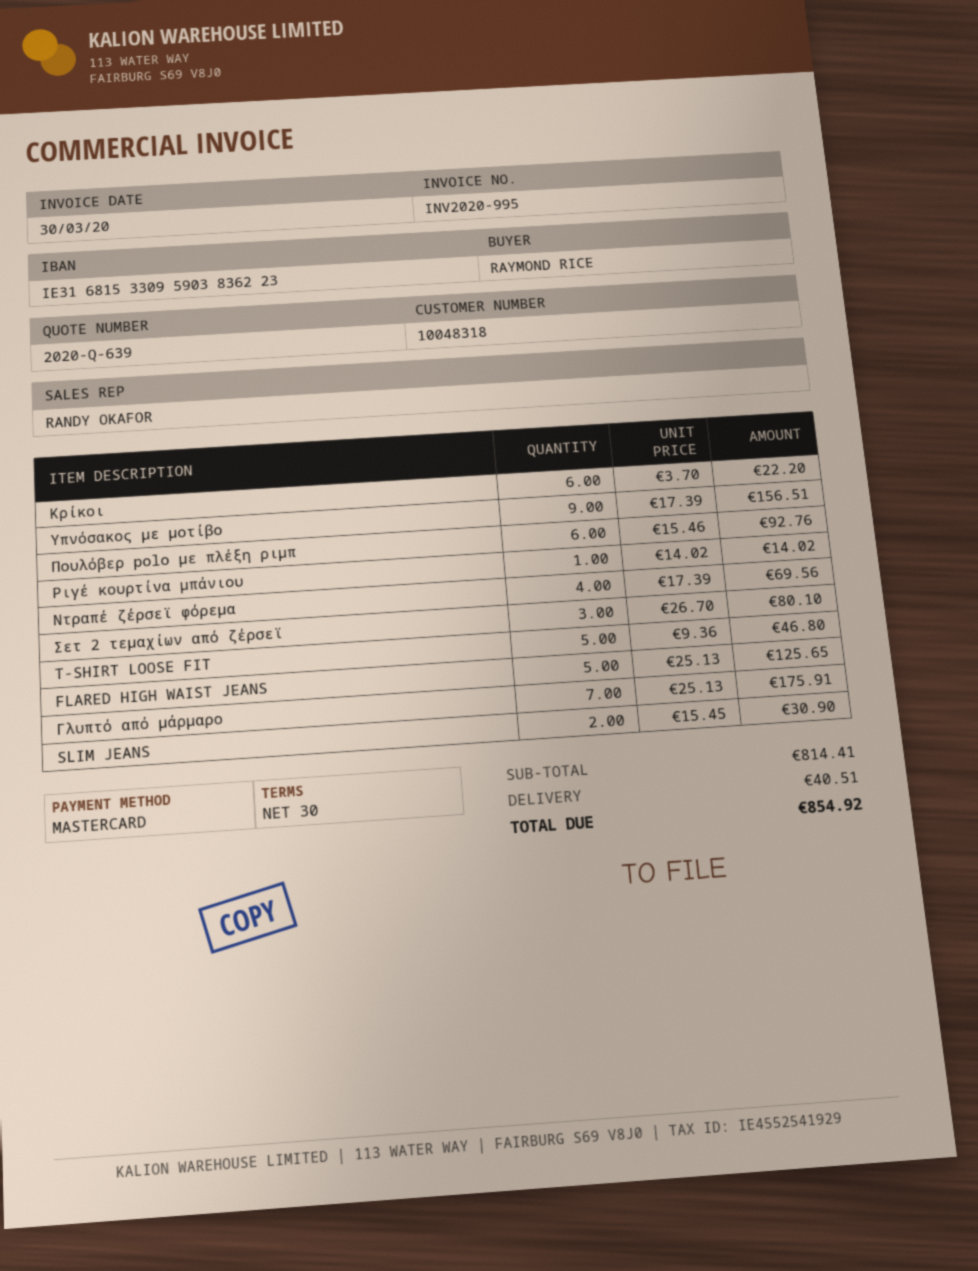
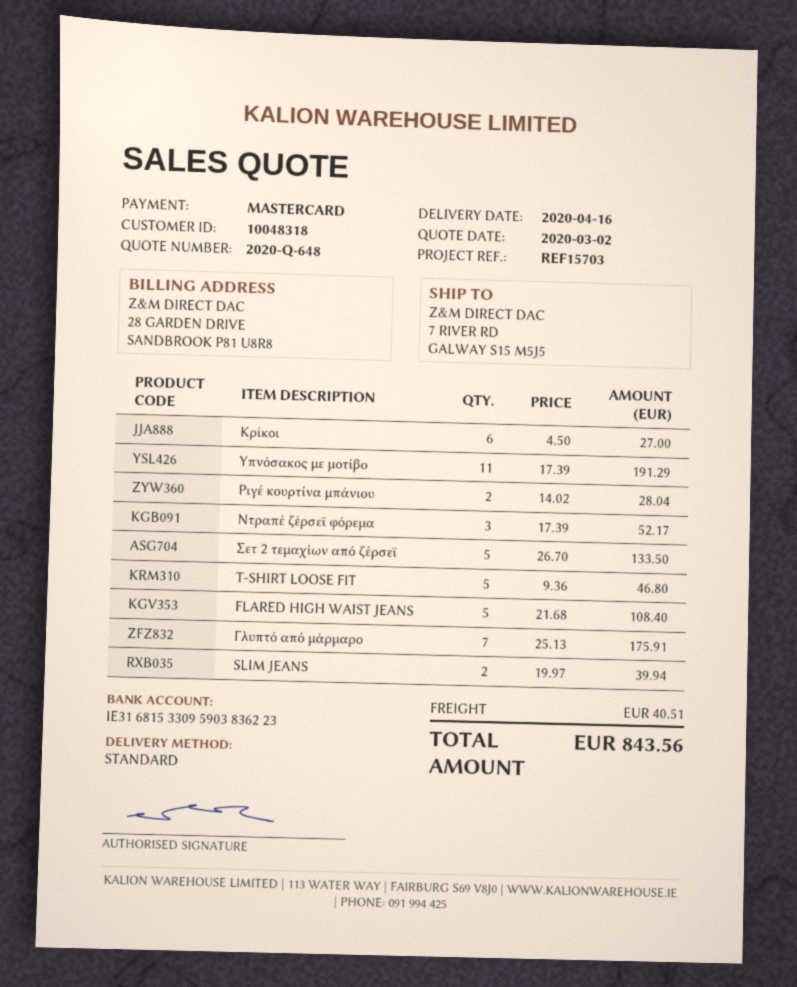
quote number: 2020-Q-639 -> 2020-Q-648
Κρίκοι: 6 x 3.70 = 22.20 -> 6 x 4.50 = 27.00
Υπνόσακος με μοτίβο: 9 x 17.39 = 156.51 -> 11 x 17.39 = 191.29
Πουλόβερ polo με πλέξη ριμπ: 6 x 15.46 = 92.76 -> none
Ριγέ κουρτίνα μπάνιου: 1 x 14.02 = 14.02 -> 2 x 14.02 = 28.04
Ντραπέ ζέρσεϊ φόρεμα: 4 x 17.39 = 69.56 -> 3 x 17.39 = 52.17
Σετ 2 τεμαχίων από ζέρσεϊ: 3 x 26.70 = 80.10 -> 5 x 26.70 = 133.50
FLARED HIGH WAIST JEANS: 5 x 25.13 = 125.65 -> 5 x 21.68 = 108.40
SLIM JEANS: 2 x 15.45 = 30.90 -> 2 x 19.97 = 39.94
total: 854.92 -> 843.56

